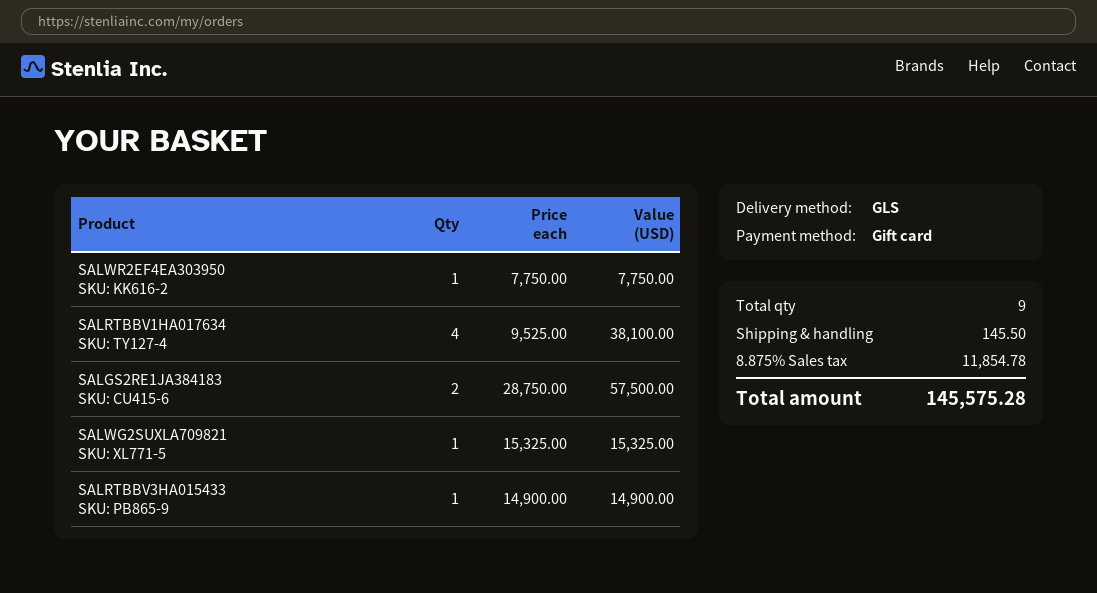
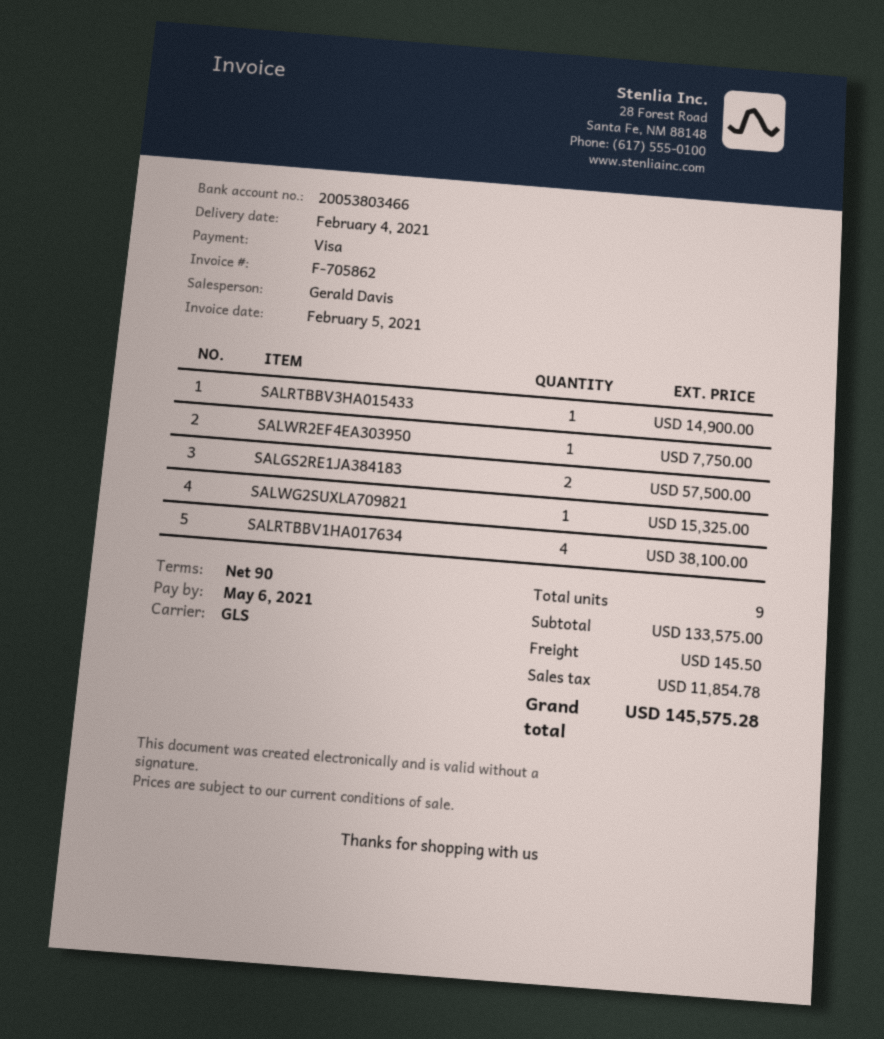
payment method: gift card -> Visa

